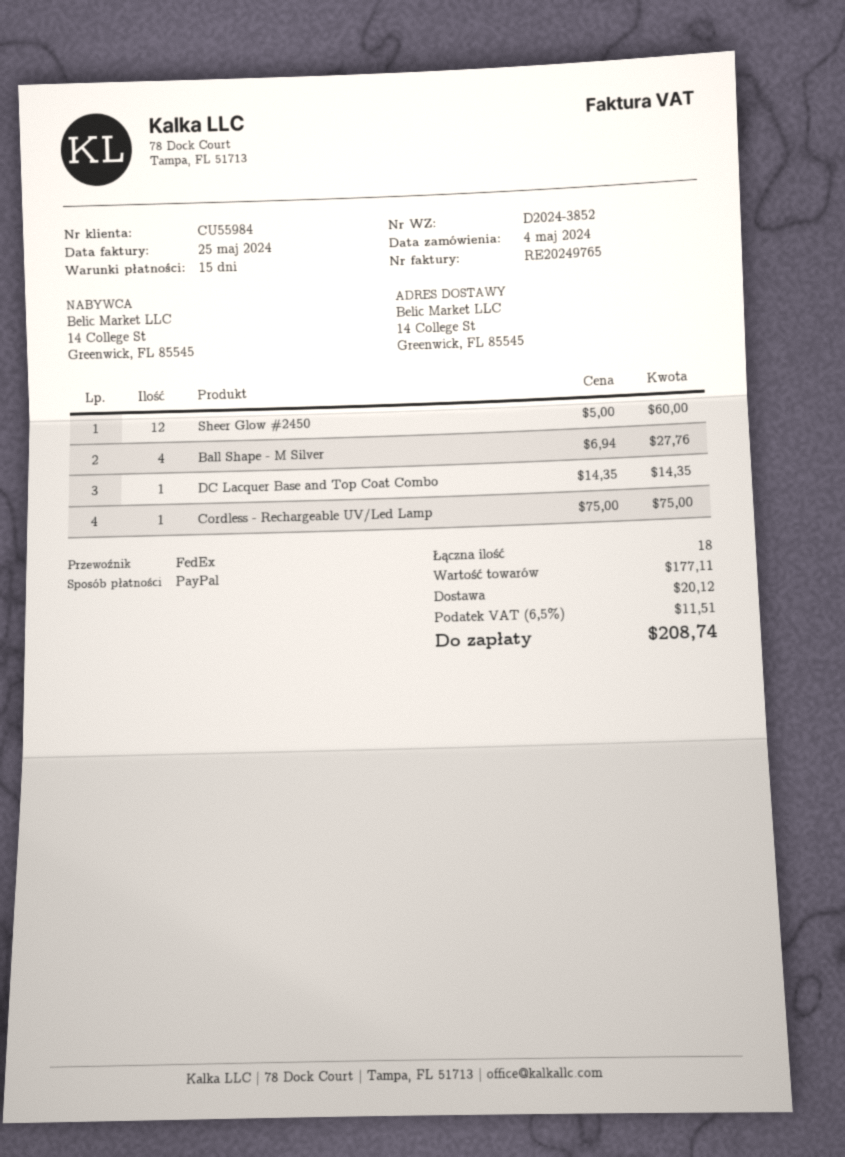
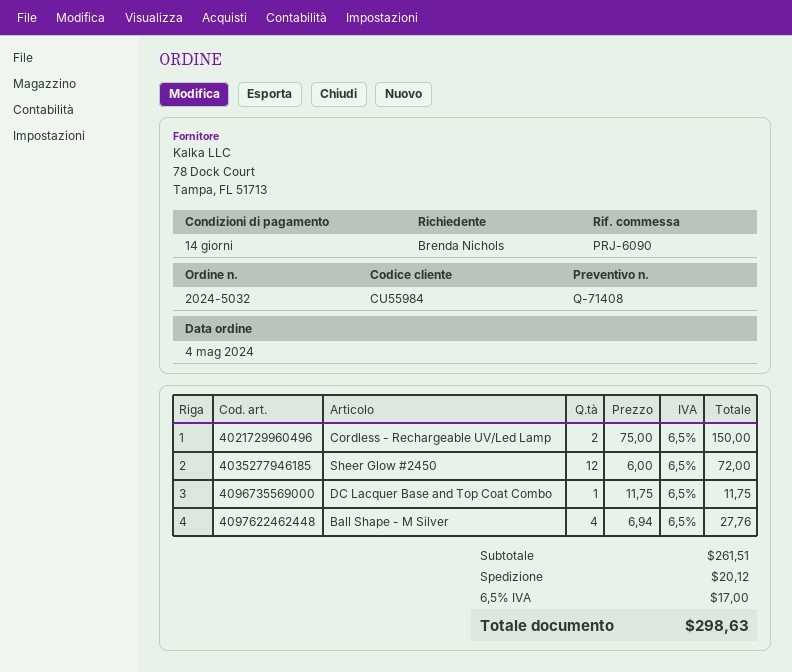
payment terms: 15 days -> 14 days
Sheer Glow #2450: 12 x 5.00 = 60.00 -> 12 x 6.00 = 72.00
DC Lacquer Base and Top Coat Combo: 1 x 14.35 = 14.35 -> 1 x 11.75 = 11.75
Cordless - Rechargeable UV/Led Lamp: 1 x 75.00 = 75.00 -> 2 x 75.00 = 150.00
subtotal: 177.11 -> 261.51
tax: 6.5% = 11.51 -> 6.5% = 17.00
total: 208.74 -> 298.63

